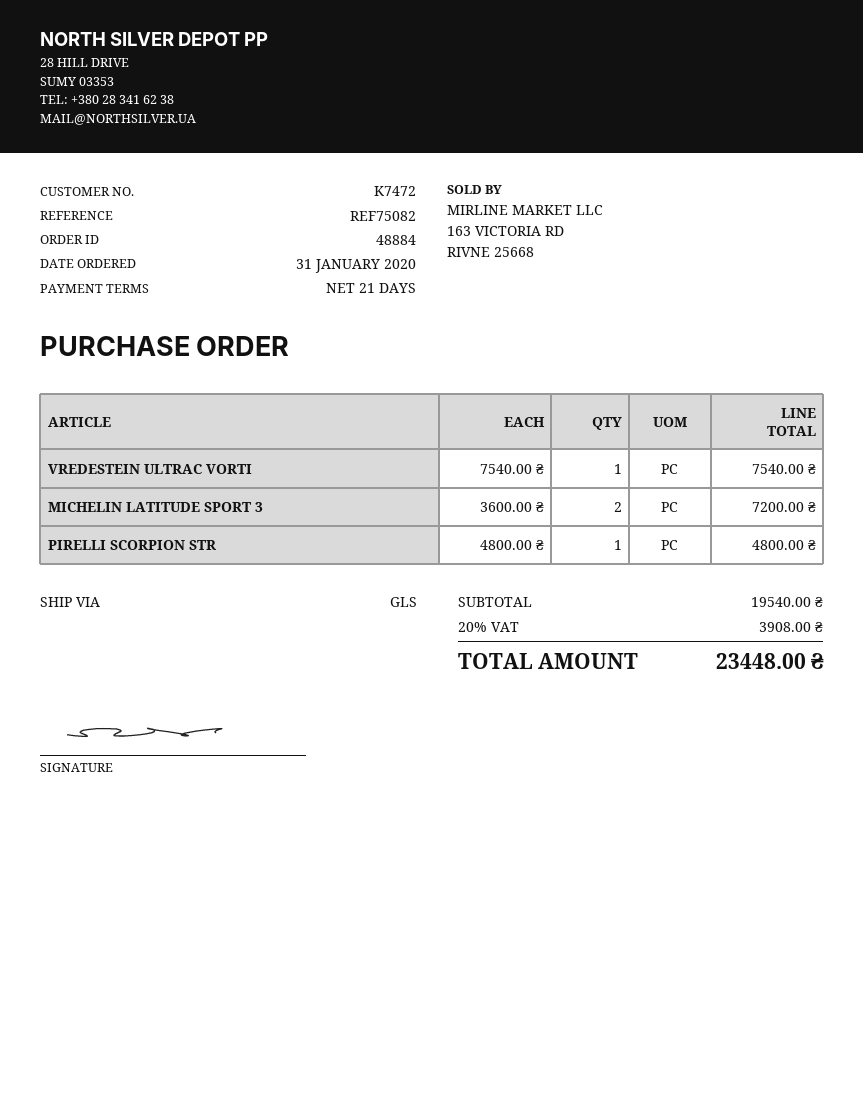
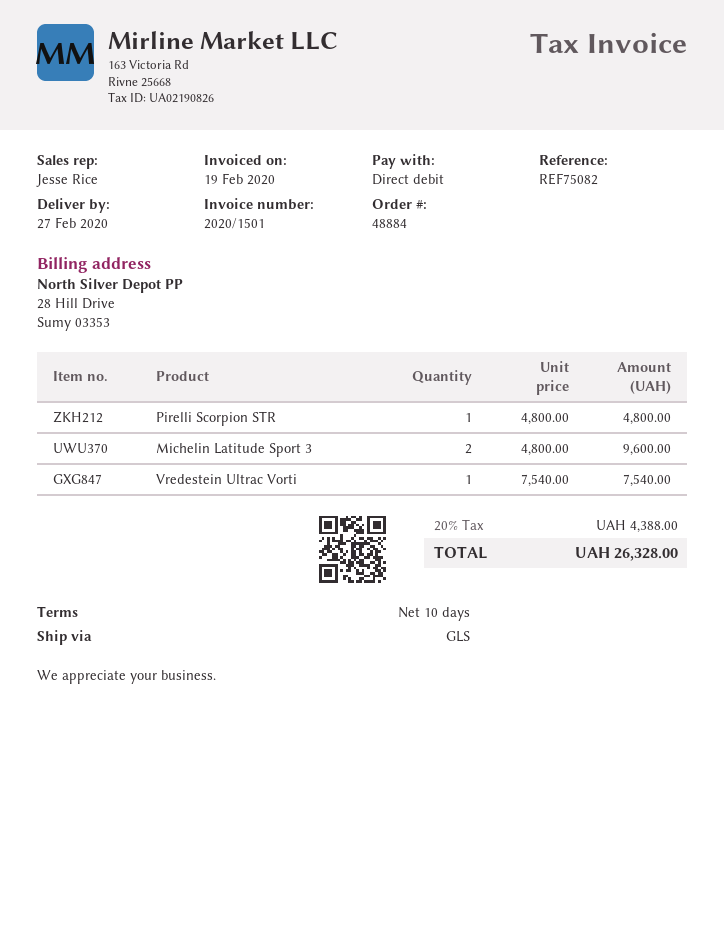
payment terms: 21 days -> 10 days
MICHELIN LATITUDE SPORT 3: 2 x 3600.00 = 7200.00 -> 2 x 4800.00 = 9600.00
tax: 20% = 3908.00 -> 20% = 4388.00
total: 23448.00 -> 26328.00

